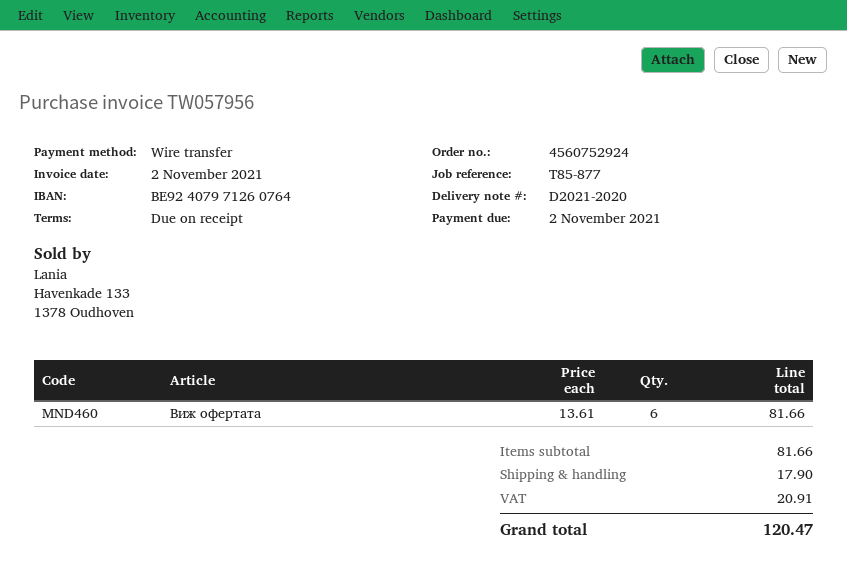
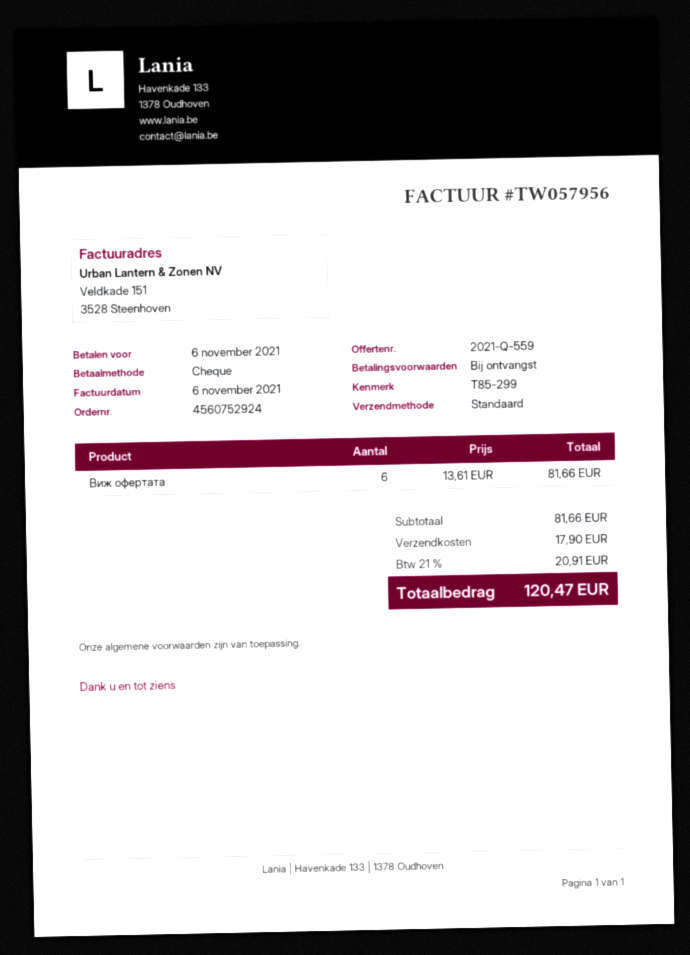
invoice date: 2021-11-02 -> 2021-11-06
due date: 2021-11-02 -> 2021-11-06
reference: T85-877 -> T85-299
payment method: bank transfer -> cheque

